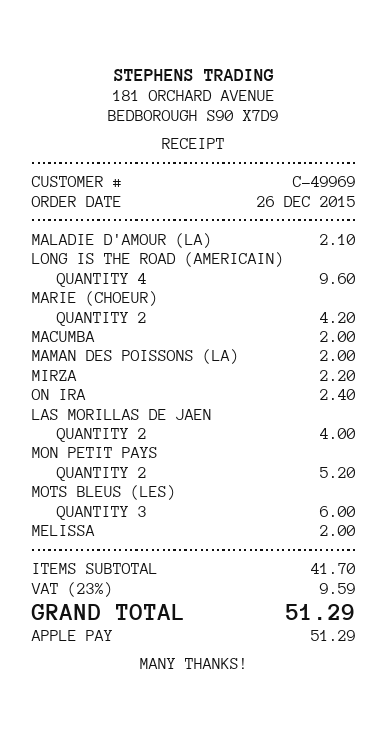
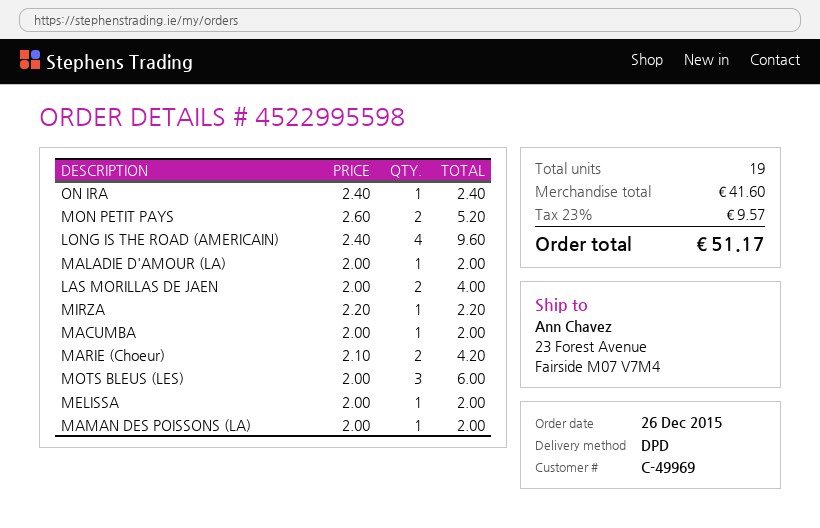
MALADIE D'AMOUR (LA): 1 for 2.10 -> 1 for 2.00
subtotal: 41.70 -> 41.60
tax: 23% = 9.59 -> 23% = 9.57
total: 51.29 -> 51.17

